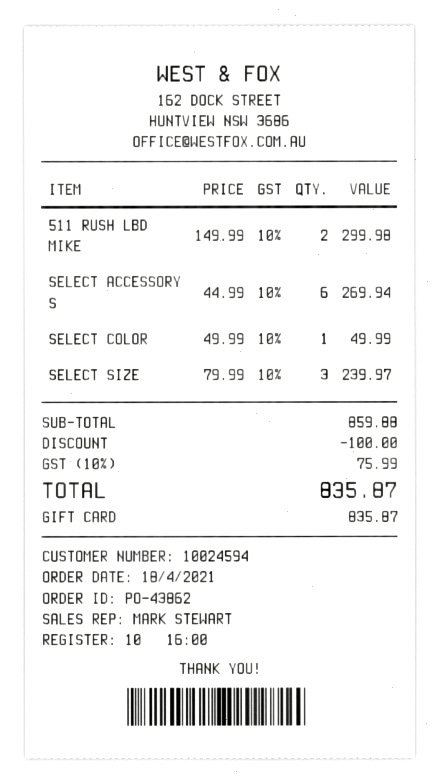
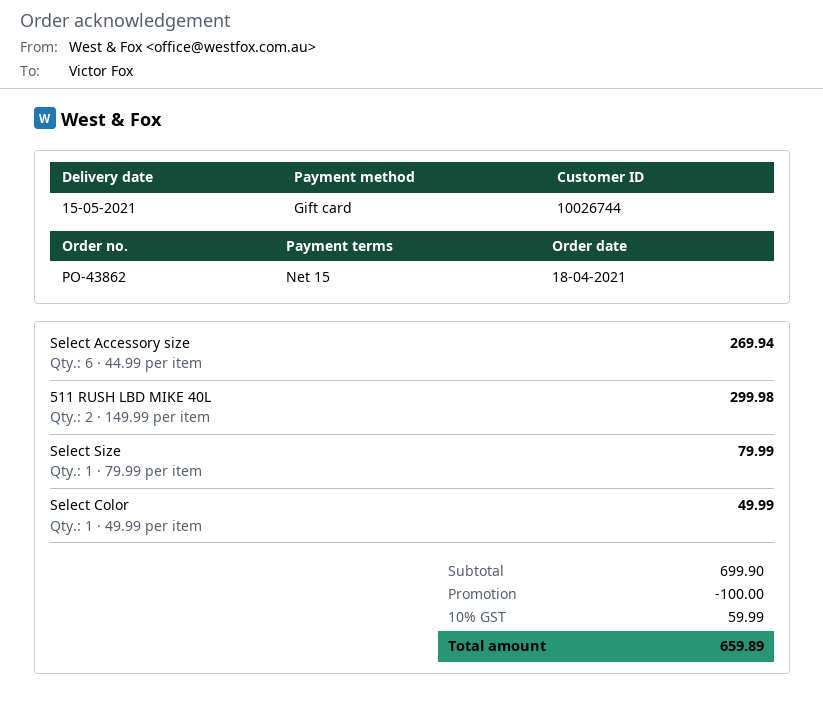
customer number: 10024594 -> 10026744
SELECT SIZE: 3 x 79.99 = 239.97 -> 1 x 79.99 = 79.99
subtotal: 859.88 -> 699.90
tax: 10% = 75.99 -> 10% = 59.99
total: 835.87 -> 659.89

